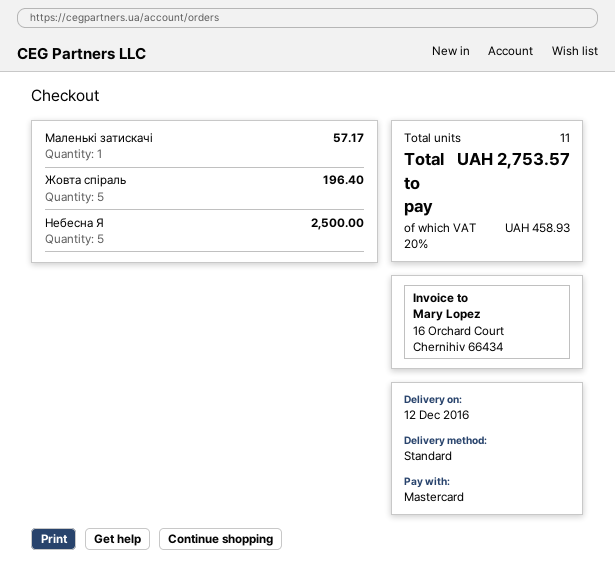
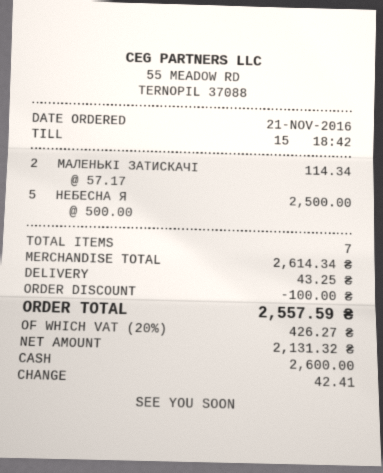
payment method: Mastercard -> cash
Маленькі затискачі: 1 for 57.17 -> 2 for 114.34
Жовта спіраль: 5 for 196.40 -> none
total quantity: 11 -> 7
discount: none -> 100.00
shipping: none -> 43.25
tax: 20% = 458.93 -> 20% = 426.27
total: 2753.57 -> 2557.59

